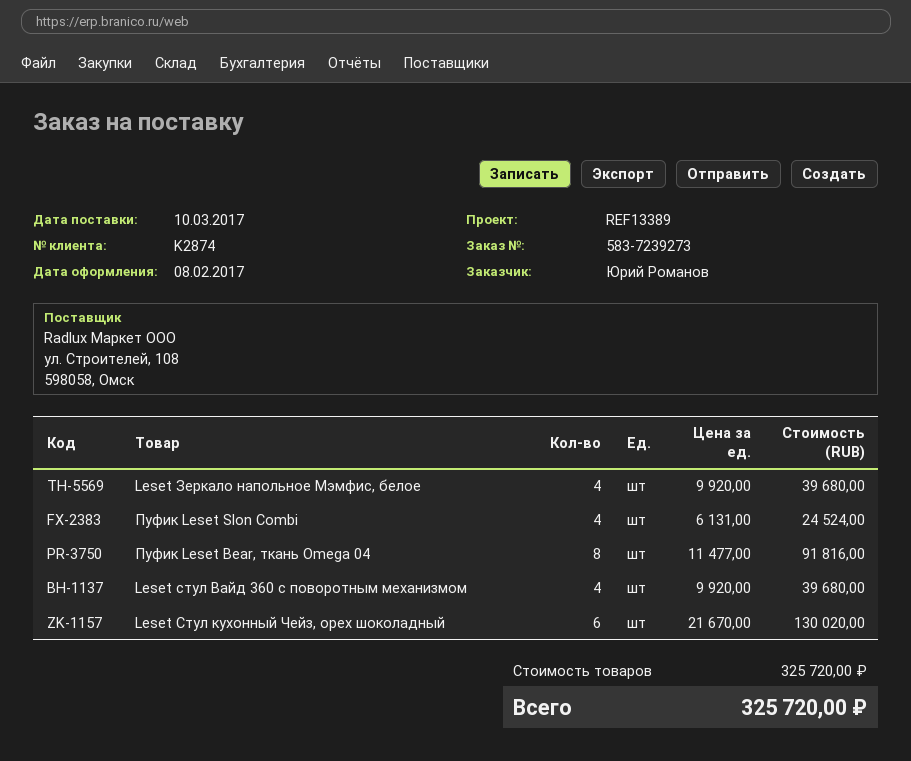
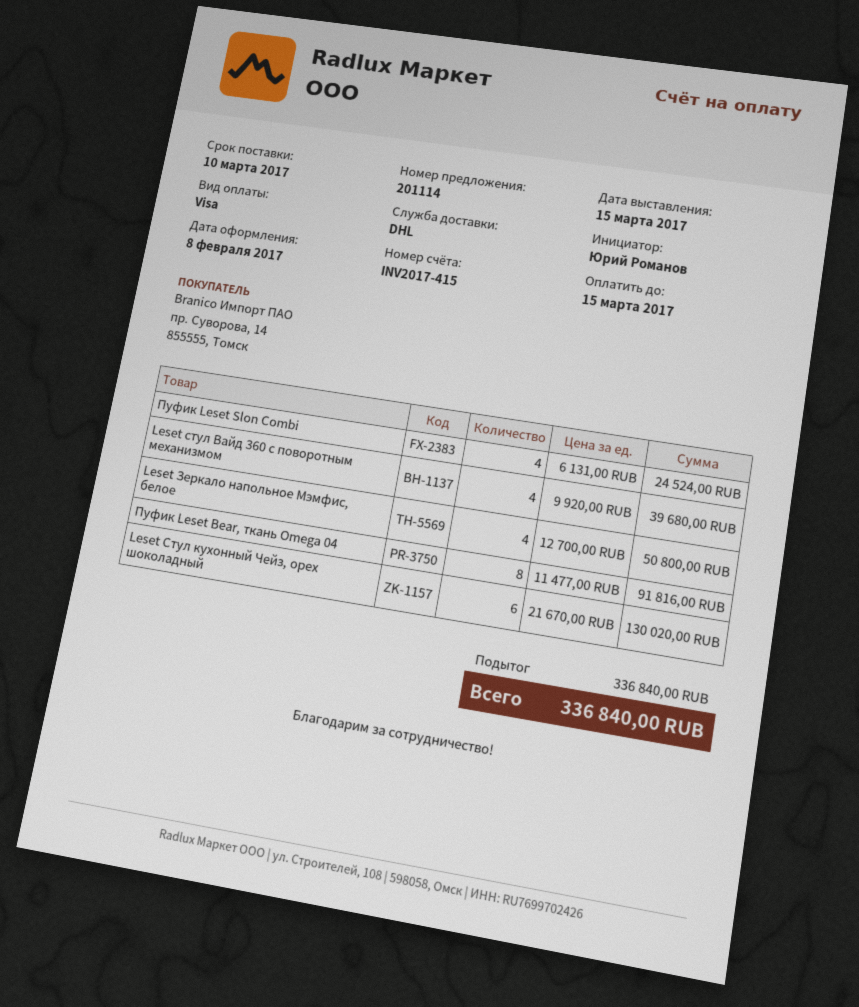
Leset Зеркало напольное Мэмфис, белое: 4 x 9920.00 = 39680.00 -> 4 x 12700.00 = 50800.00
subtotal: 325720.00 -> 336840.00
total: 325720.00 -> 336840.00

